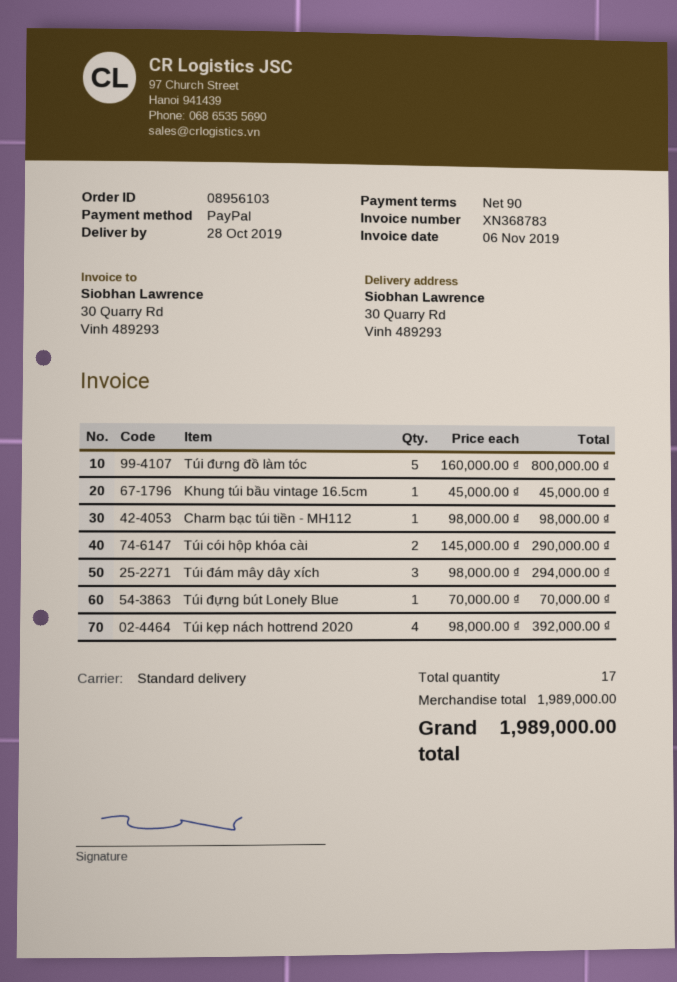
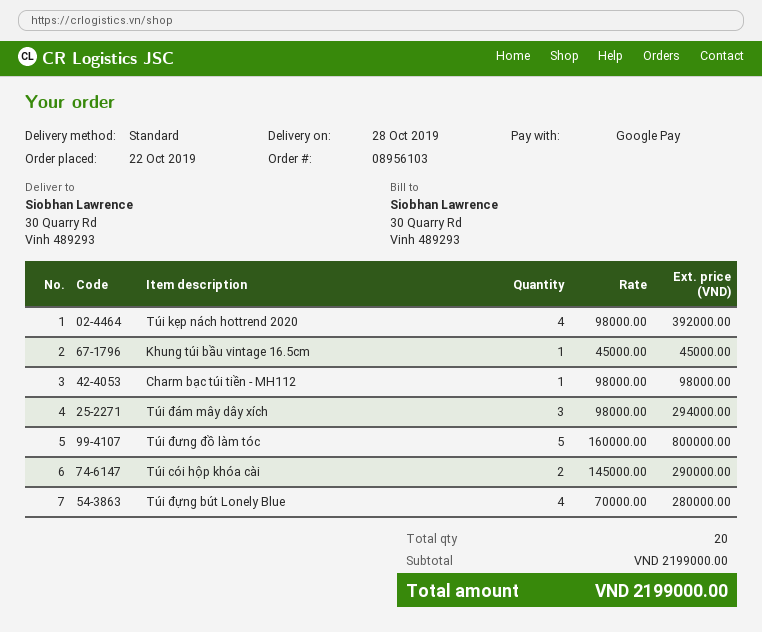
payment method: PayPal -> Google Pay
Túi đựng bút Lonely Blue: 1 x 70000.00 = 70000.00 -> 4 x 70000.00 = 280000.00
total quantity: 17 -> 20
subtotal: 1989000.00 -> 2199000.00
total: 1989000.00 -> 2199000.00

